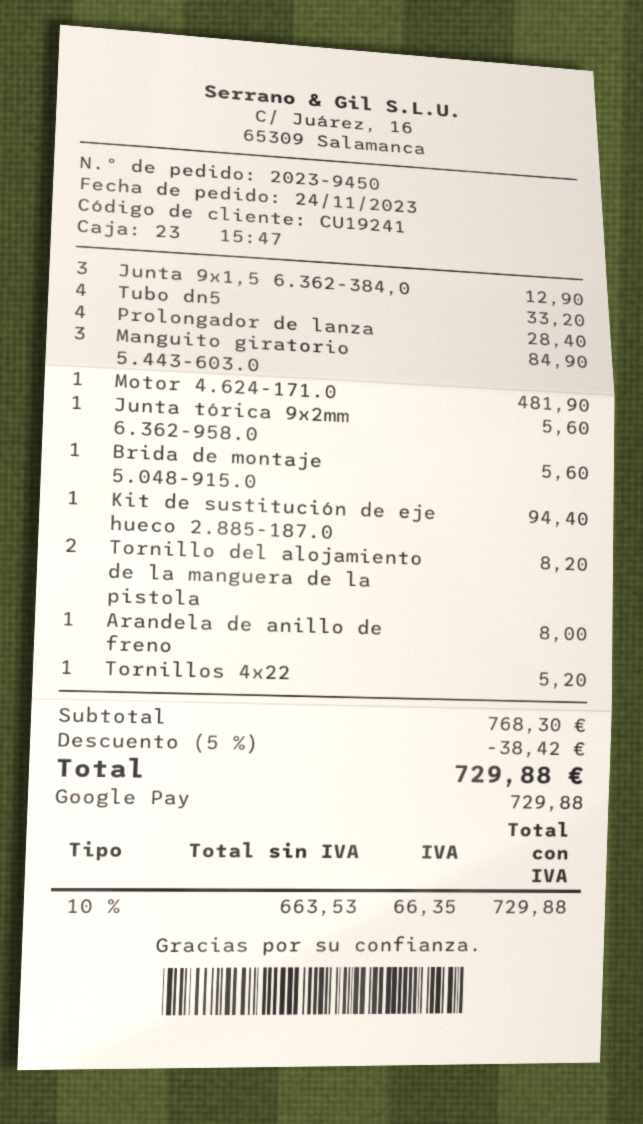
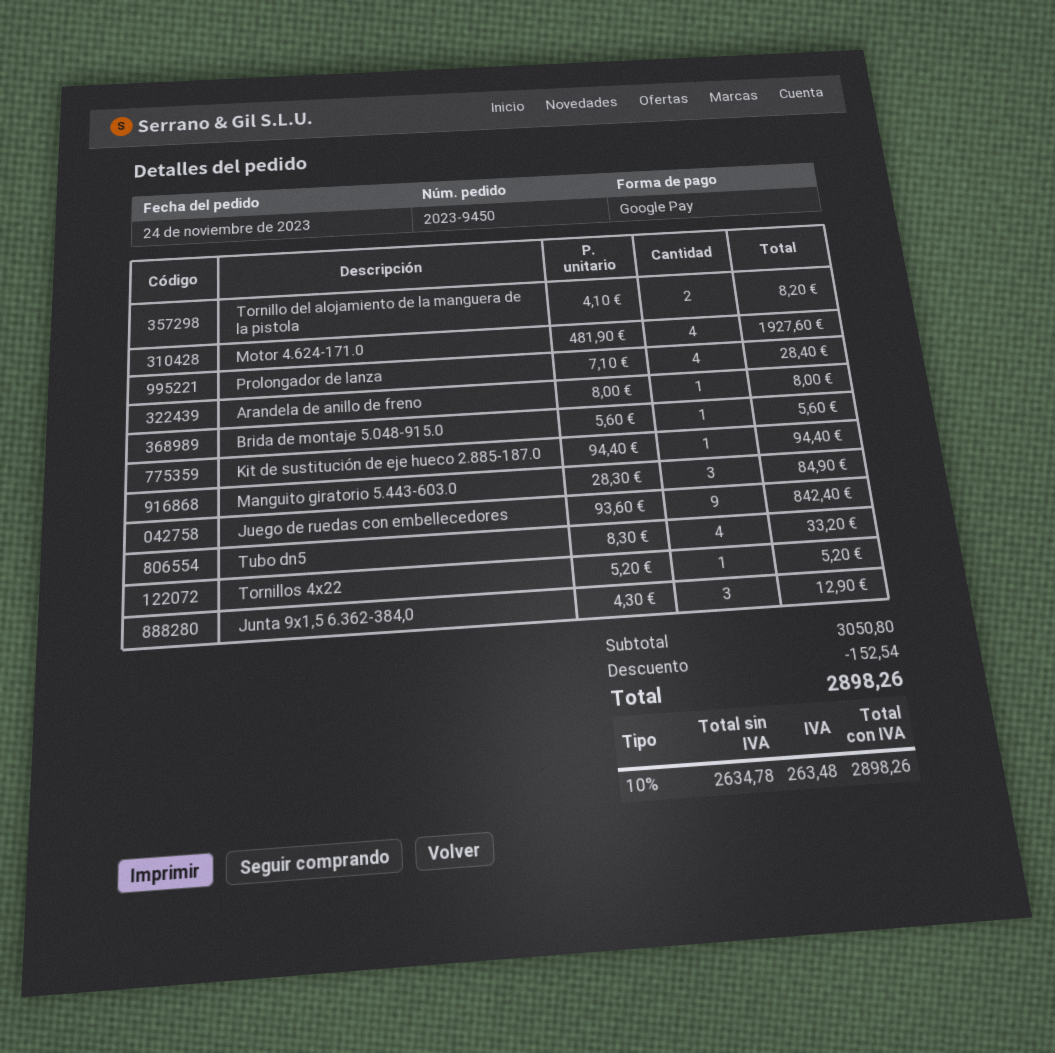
Motor 4.624-171.0: 1 for 481.90 -> 4 for 1927.60
Junta tórica 9x2mm 6.362-958.0: 1 for 5.60 -> none
Juego de ruedas con embellecedores: none -> 9 for 842.40
subtotal: 768.30 -> 3050.80
discount: 38.42 -> 152.54
net: 663.53 -> 2634.78
tax: 10% = 66.35 -> 10% = 263.48
total: 729.88 -> 2898.26

